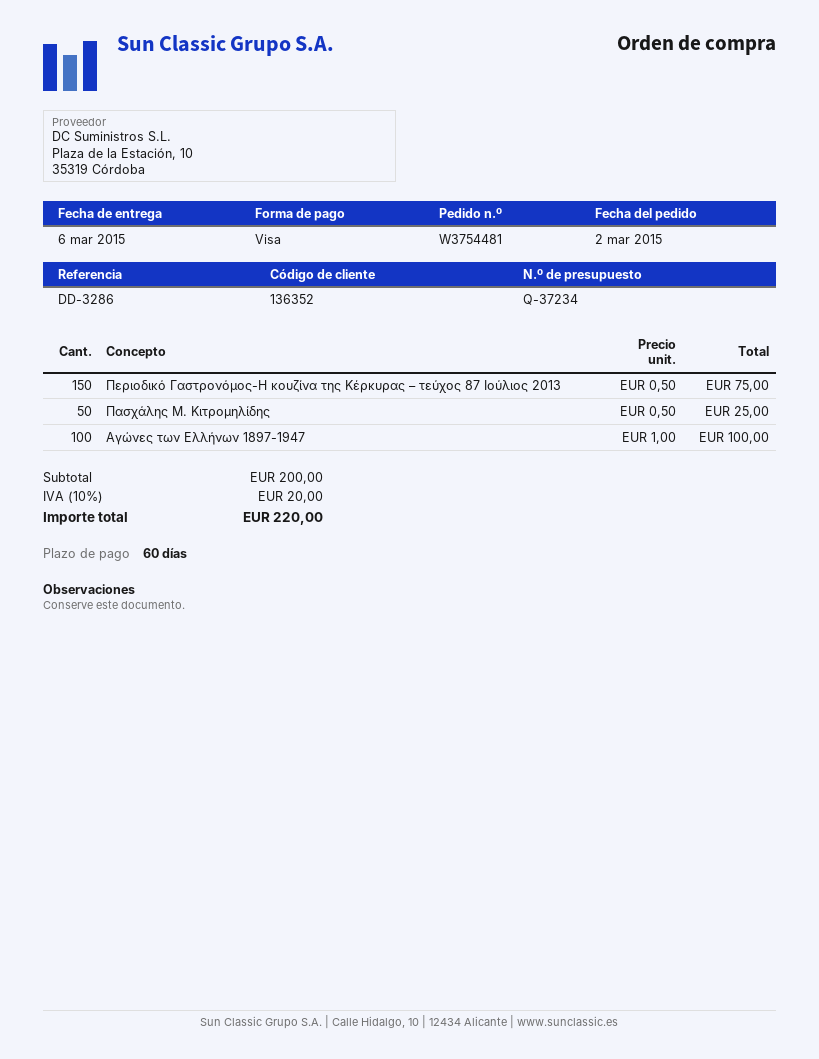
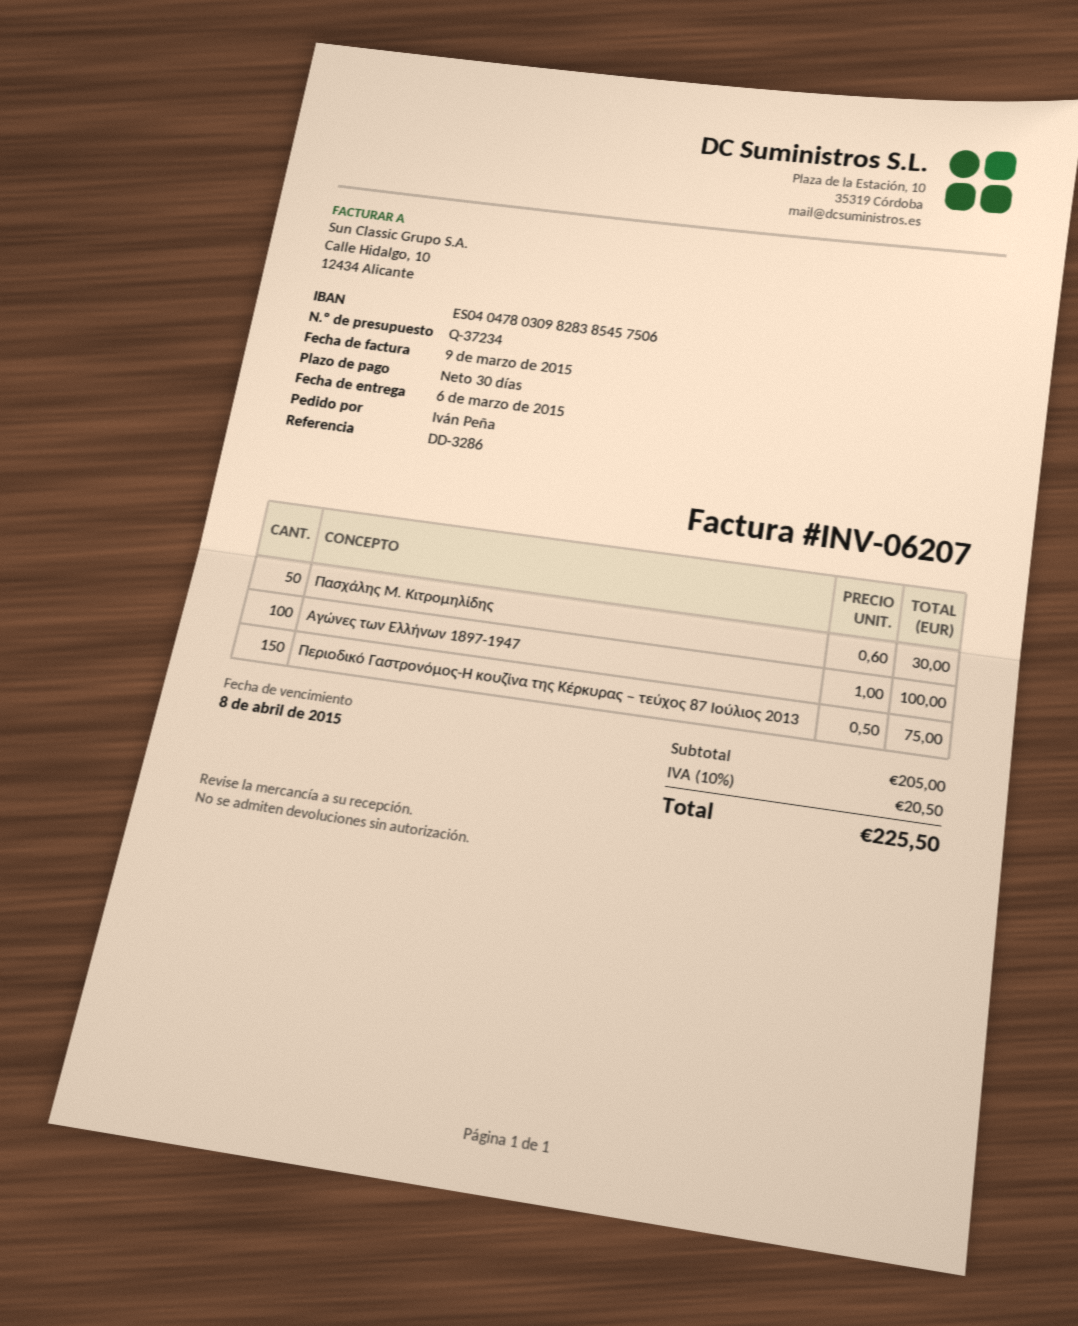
payment terms: 60 days -> 30 days
Πασχάλης Μ. Κιτρομηλίδης: 50 x 0.50 = 25.00 -> 50 x 0.60 = 30.00
subtotal: 200.00 -> 205.00
tax: 10% = 20.00 -> 10% = 20.50
total: 220.00 -> 225.50

